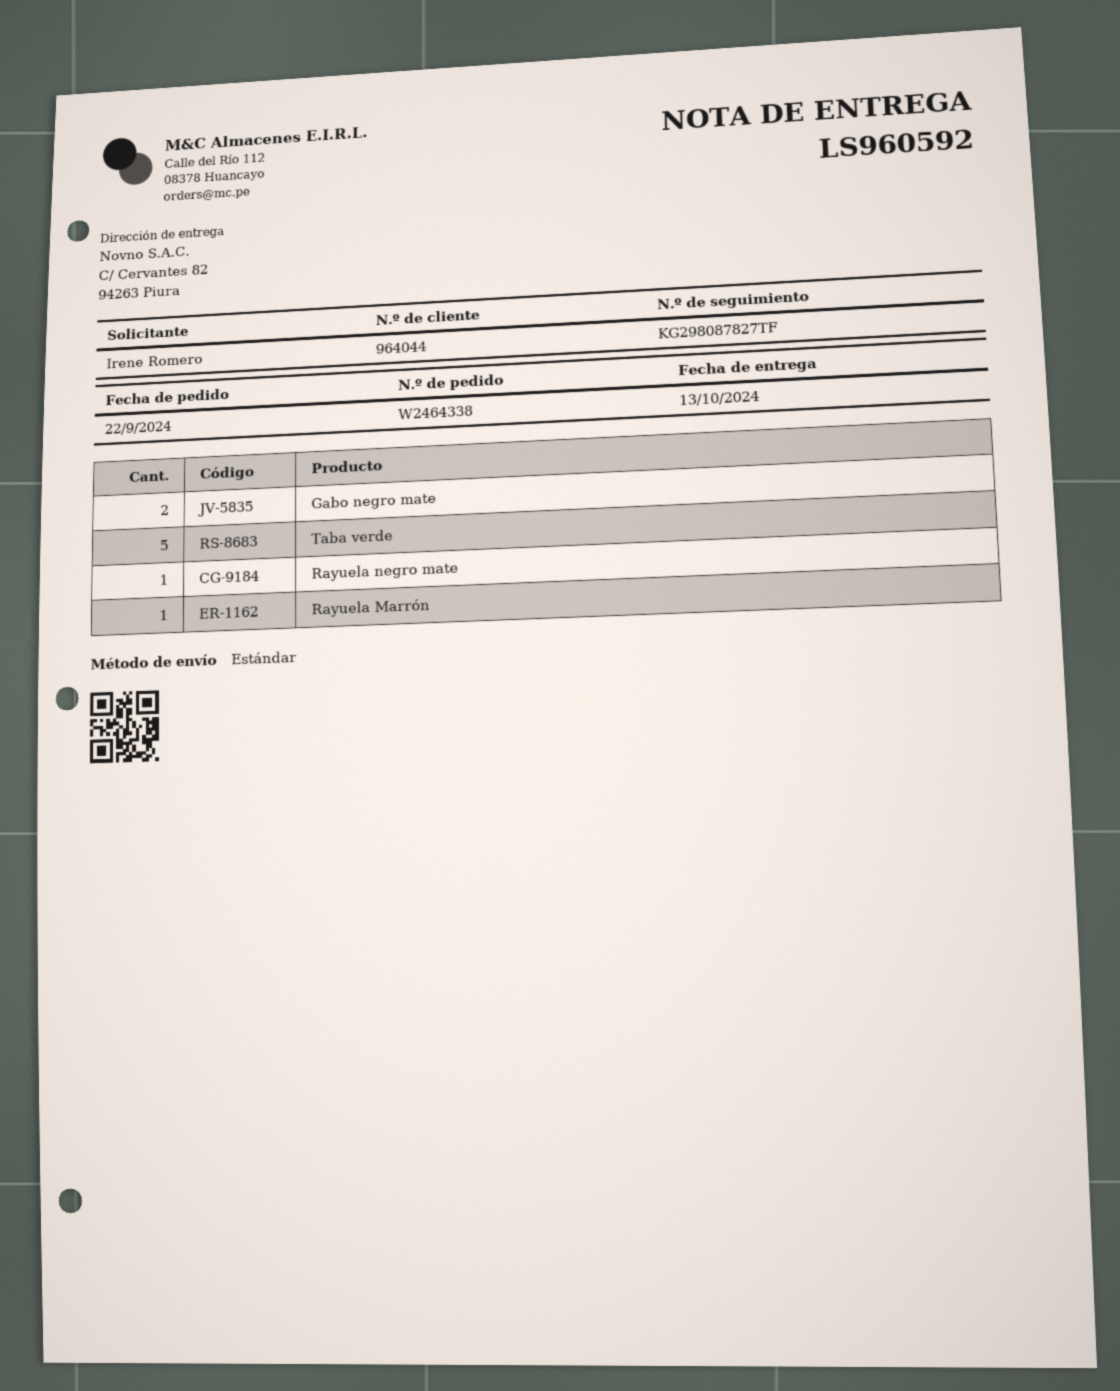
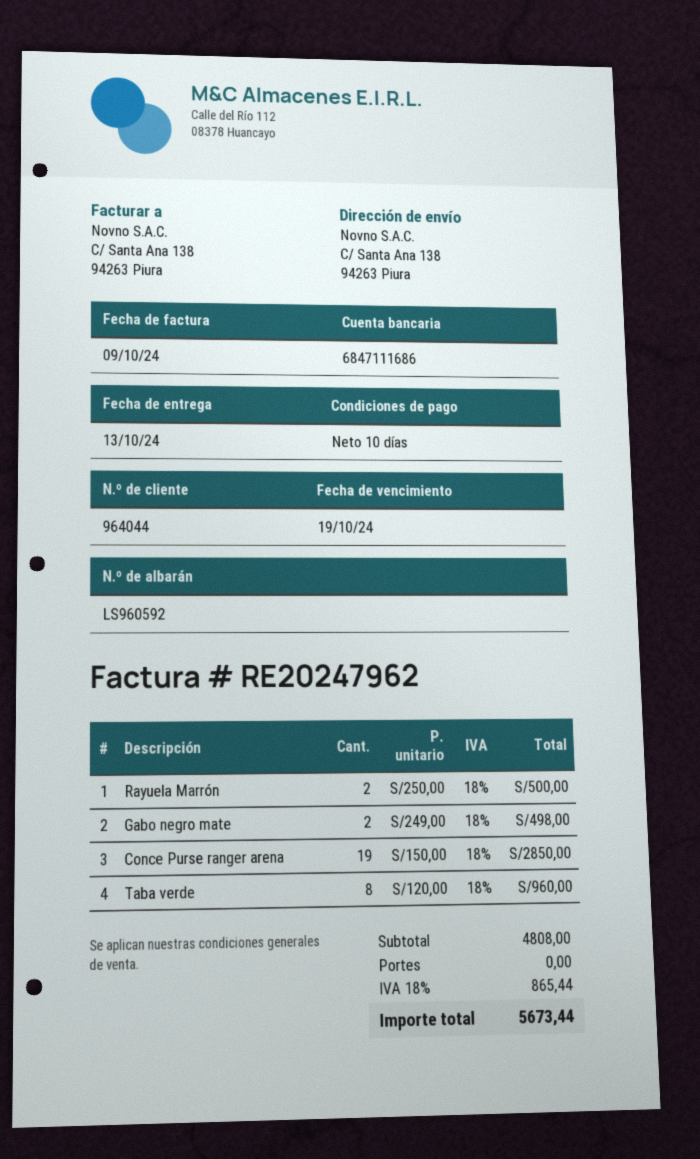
ship to: C/ Cervantes 82, 94263 Piura -> C/ Santa Ana 138, 94263 Piura
Taba verde: 5 -> 8
Rayuela negro mate: 1 -> none
Rayuela Marrón: 1 -> 2
Conce Purse ranger arena: none -> 19

